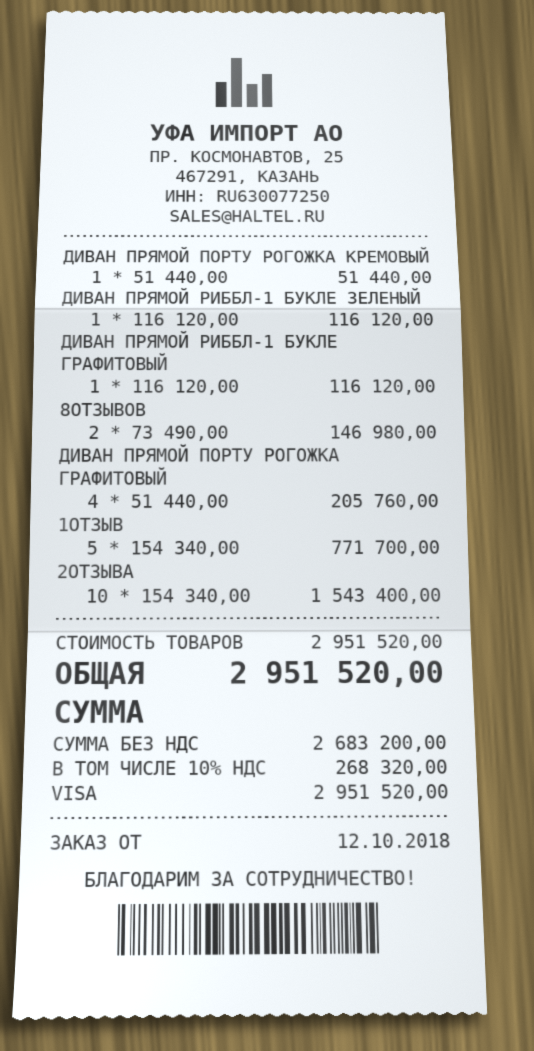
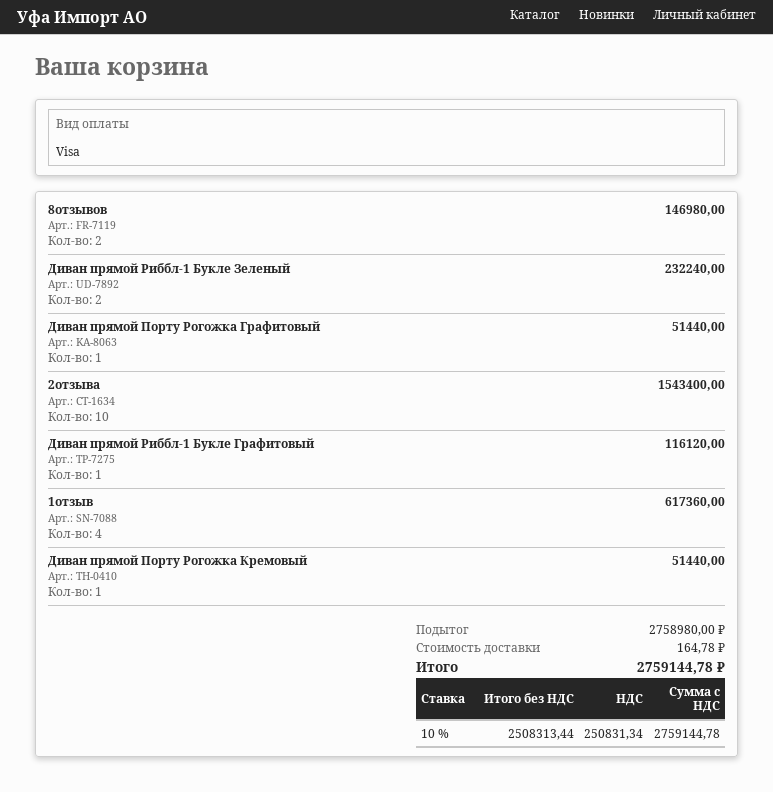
ДИВАН ПРЯМОЙ РИББЛ-1 БУКЛЕ ЗЕЛЕНЫЙ: 1 for 116120.00 -> 2 for 232240.00
ДИВАН ПРЯМОЙ ПОРТУ РОГОЖКА ГРАФИТОВЫЙ: 4 for 205760.00 -> 1 for 51440.00
1ОТЗЫВ: 5 for 771700.00 -> 4 for 617360.00
subtotal: 2951520.00 -> 2758980.00
shipping: none -> 164.78
net: 2683200.00 -> 2508313.44
tax: 10% = 268320.00 -> 10% = 250831.34
total: 2951520.00 -> 2759144.78

